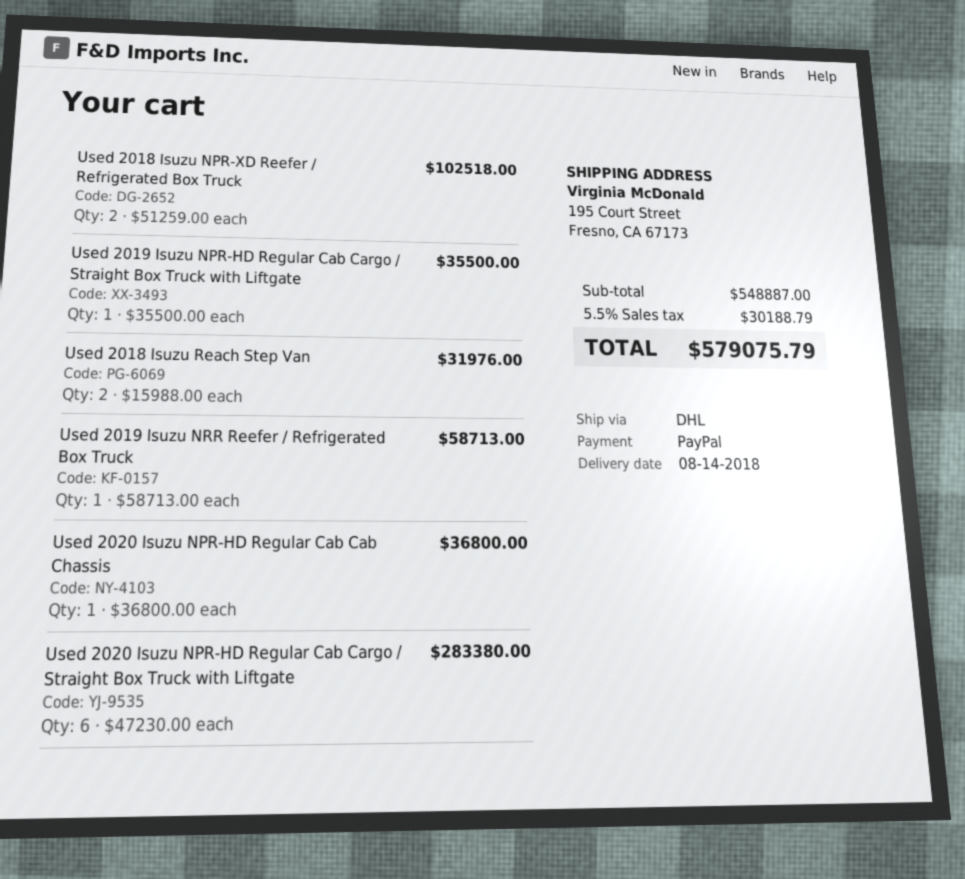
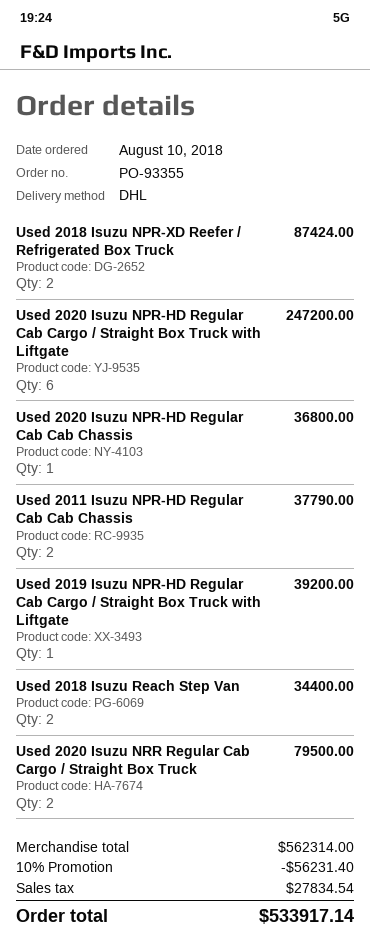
Used 2018 Isuzu NPR-XD Reefer / Refrigerated Box Truck: 2 for 102518.00 -> 2 for 87424.00
Used 2019 Isuzu NPR-HD Regular Cab Cargo / Straight Box Truck with Liftgate: 1 for 35500.00 -> 1 for 39200.00
Used 2018 Isuzu Reach Step Van: 2 for 31976.00 -> 2 for 34400.00
Used 2019 Isuzu NRR Reefer / Refrigerated Box Truck: 1 for 58713.00 -> none
Used 2020 Isuzu NPR-HD Regular Cab Cargo / Straight Box Truck with Liftgate: 6 for 283380.00 -> 6 for 247200.00
Used 2011 Isuzu NPR-HD Regular Cab Cab Chassis: none -> 2 for 37790.00
Used 2020 Isuzu NRR Regular Cab Cargo / Straight Box Truck: none -> 2 for 79500.00
subtotal: 548887.00 -> 562314.00
discount: none -> 10% = 56231.40
tax: 30188.79 -> 27834.54
total: 579075.79 -> 533917.14

